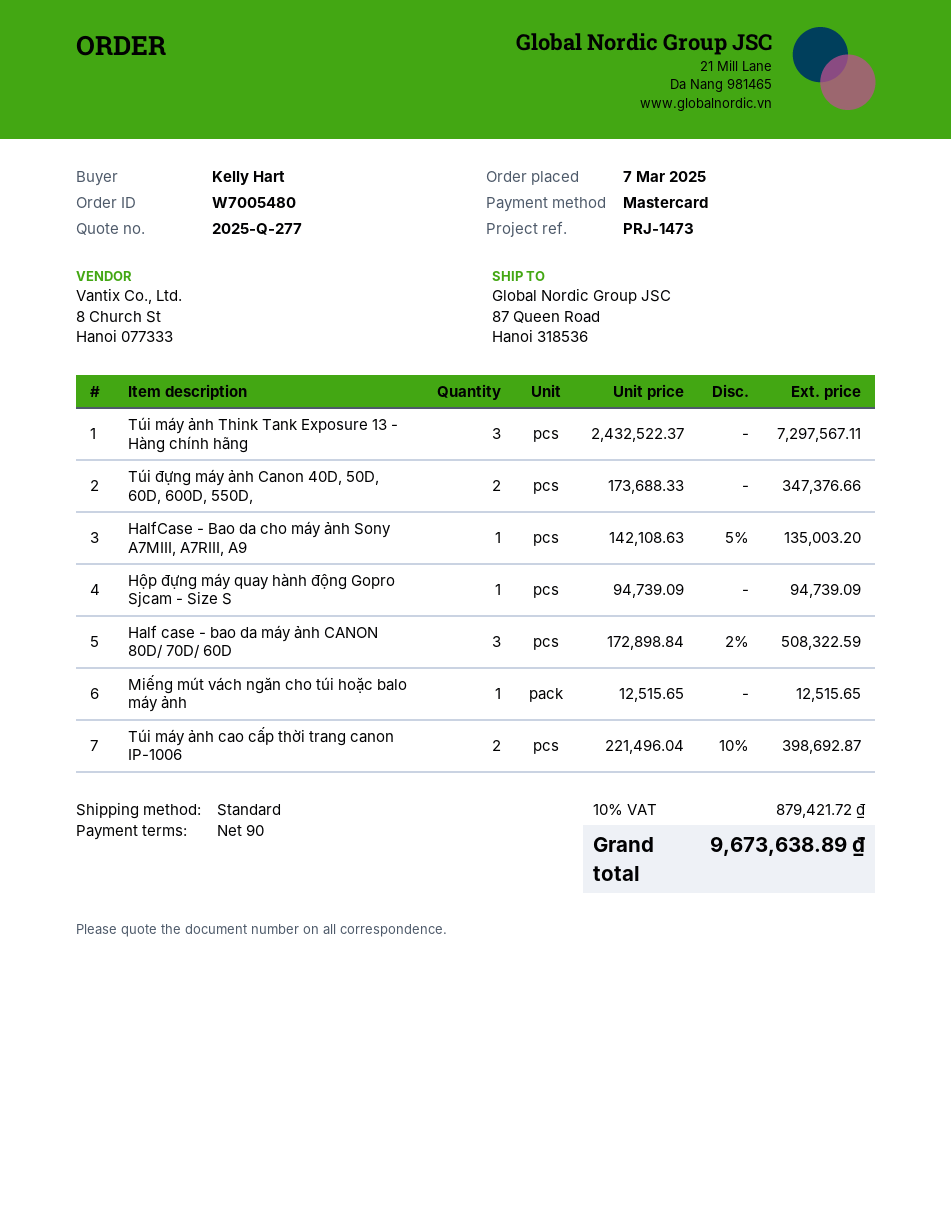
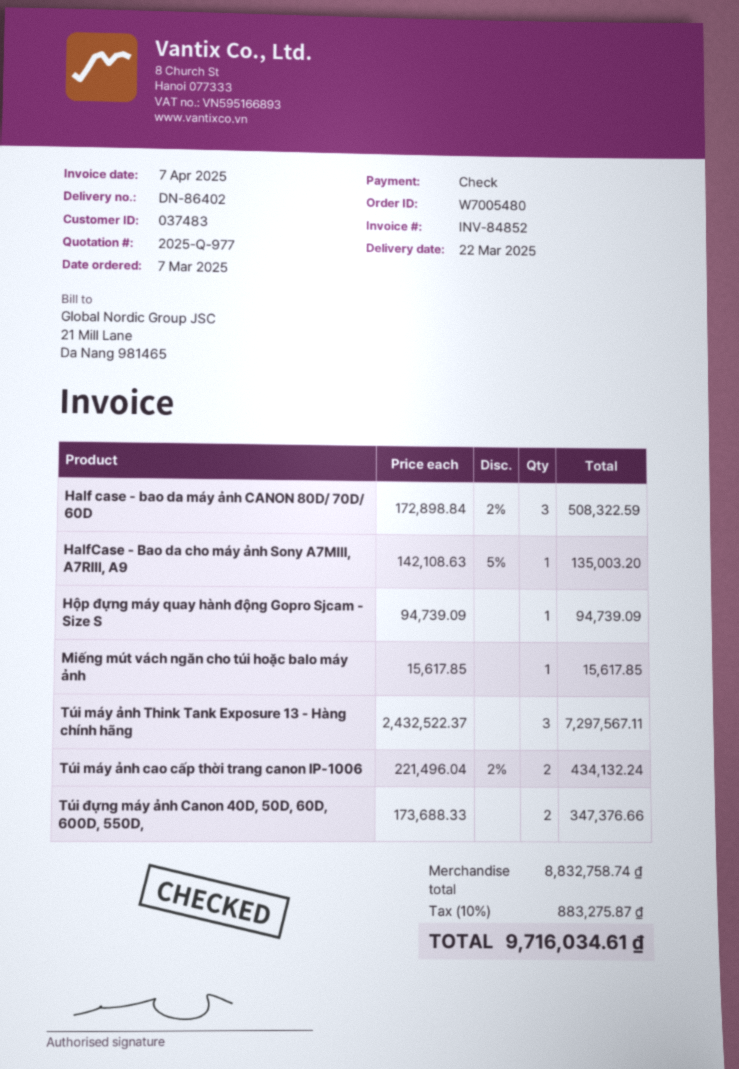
quote number: 2025-Q-277 -> 2025-Q-977
payment method: Mastercard -> cheque
Miếng mút vách ngăn cho túi hoặc balo máy ảnh: 1 x 12515.65 = 12515.65 -> 1 x 15617.85 = 15617.85
Túi máy ảnh cao cấp thời trang canon IP-1006: 2 x 221496.04 - 10% = 398692.87 -> 2 x 221496.04 - 2% = 434132.24
tax: 10% = 879421.72 -> 10% = 883275.87
total: 9673638.89 -> 9716034.61

